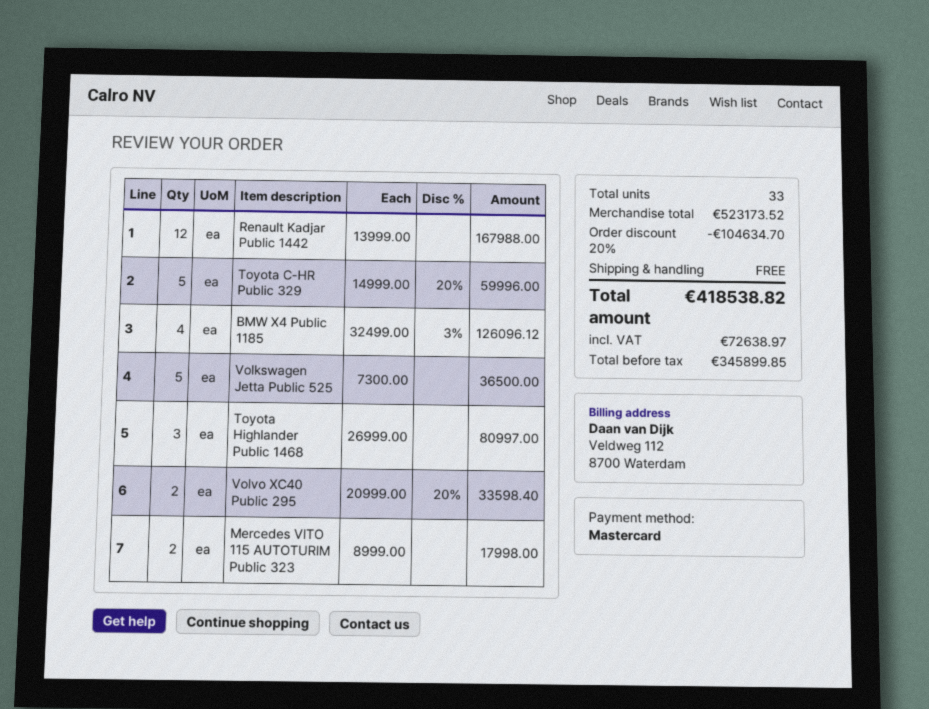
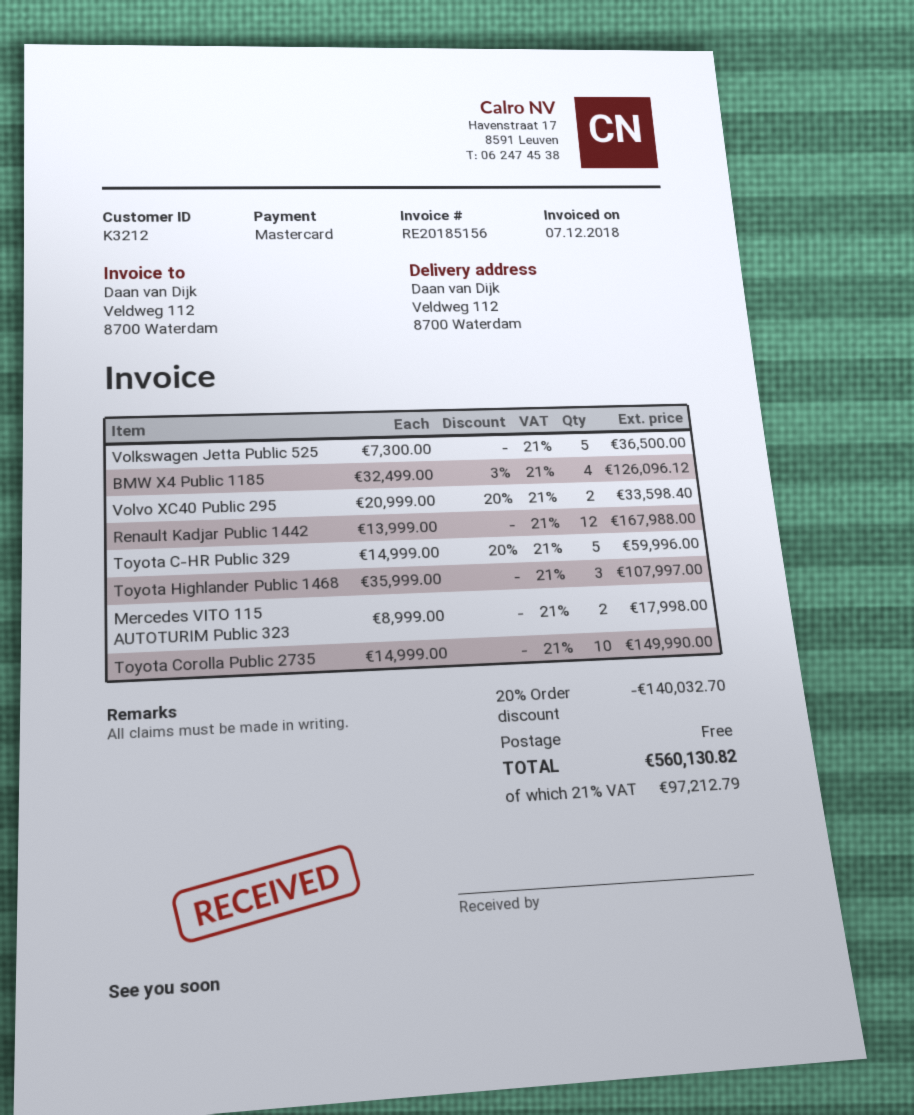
Toyota Highlander Public 1468: 3 x 26999.00 = 80997.00 -> 3 x 35999.00 = 107997.00
Toyota Corolla Public 2735: none -> 10 x 14999.00 = 149990.00
discount: 20% = 104634.70 -> 20% = 140032.70
tax: 72638.97 -> 97212.79
total: 418538.82 -> 560130.82

